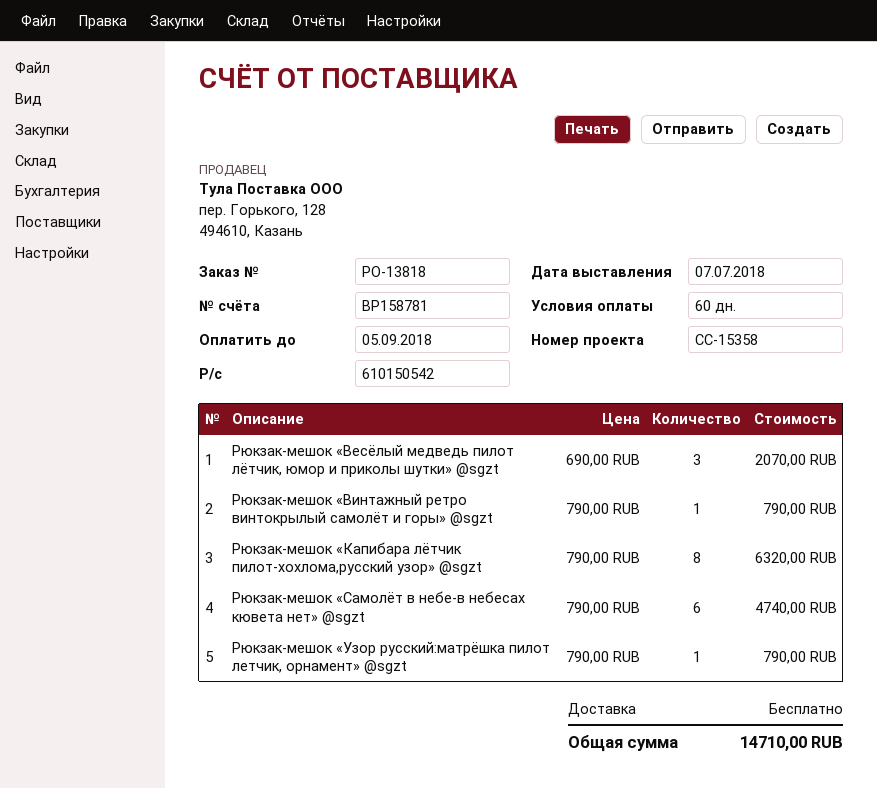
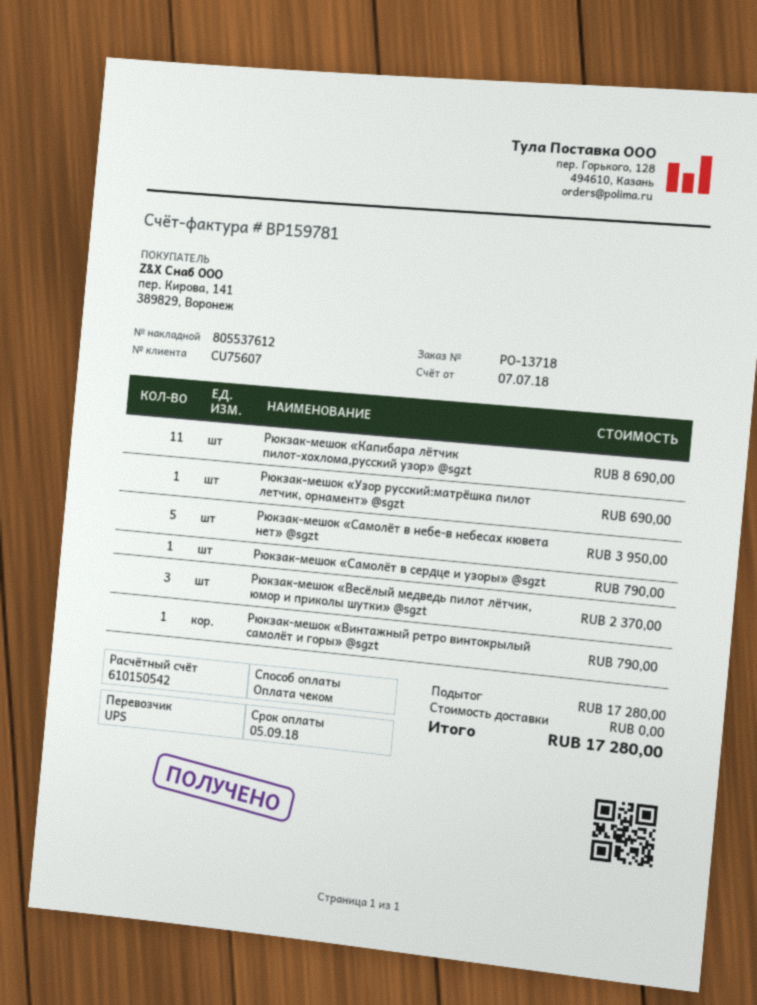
order number: PO-13818 -> PO-13718
invoice number: BP158781 -> BP159781
Рюкзак-мешок «Весёлый медведь пилот лётчик, юмор и приколы шутки» @sgzt: 3 for 2070.00 -> 3 for 2370.00
Рюкзак-мешок «Капибара лётчик пилот-хохлома,русский узор» @sgzt: 8 for 6320.00 -> 11 for 8690.00
Рюкзак-мешок «Самолёт в небе-в небесах кювета нет» @sgzt: 6 for 4740.00 -> 5 for 3950.00
Рюкзак-мешок «Узор русский:матрёшка пилот летчик, орнамент» @sgzt: 1 for 790.00 -> 1 for 690.00
Рюкзак-мешок «Самолёт в сердце и узоры» @sgzt: none -> 1 for 790.00
total: 14710.00 -> 17280.00

